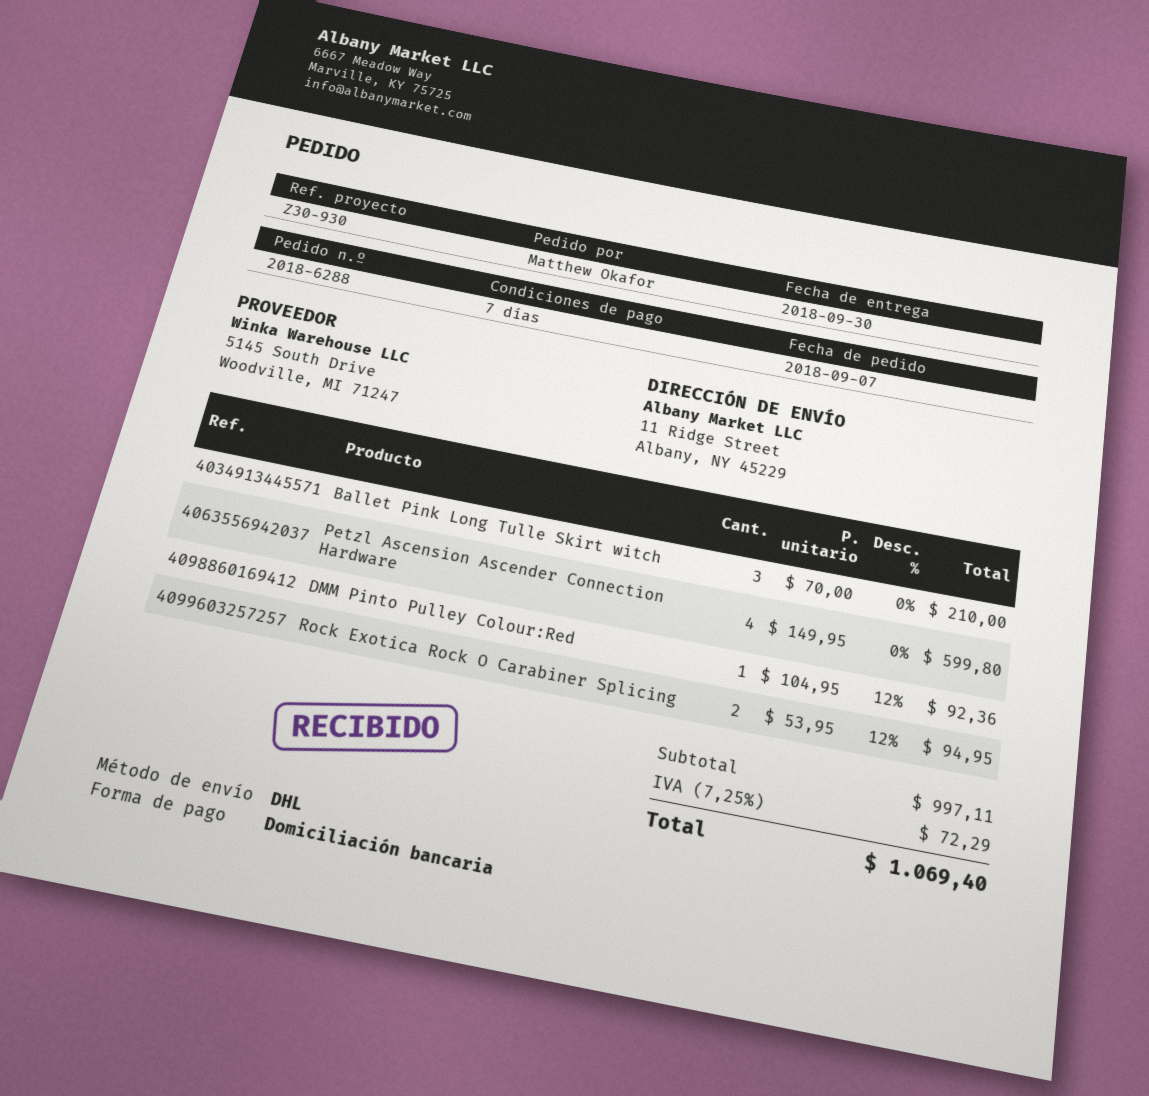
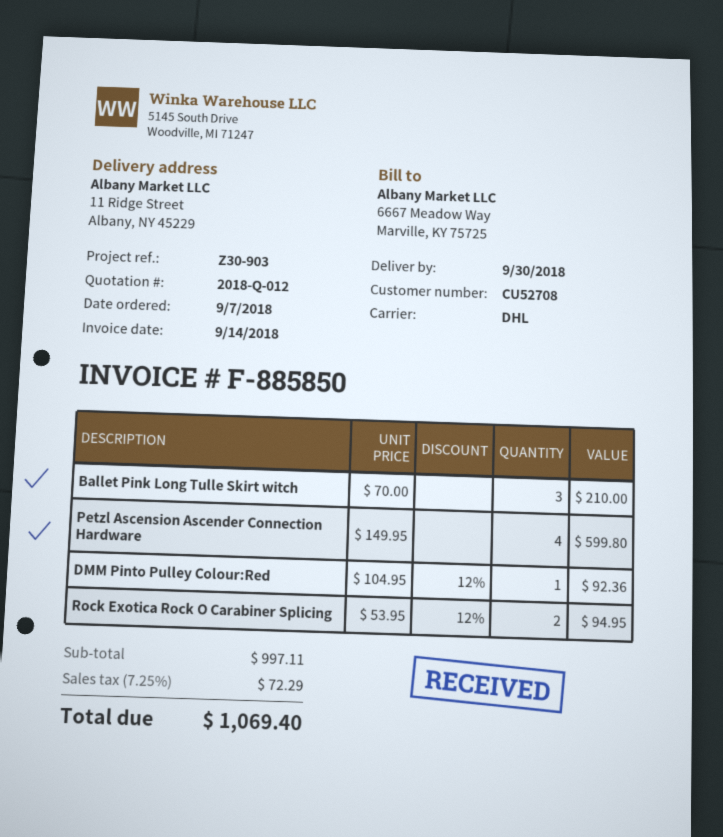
reference: Z30-930 -> Z30-903

